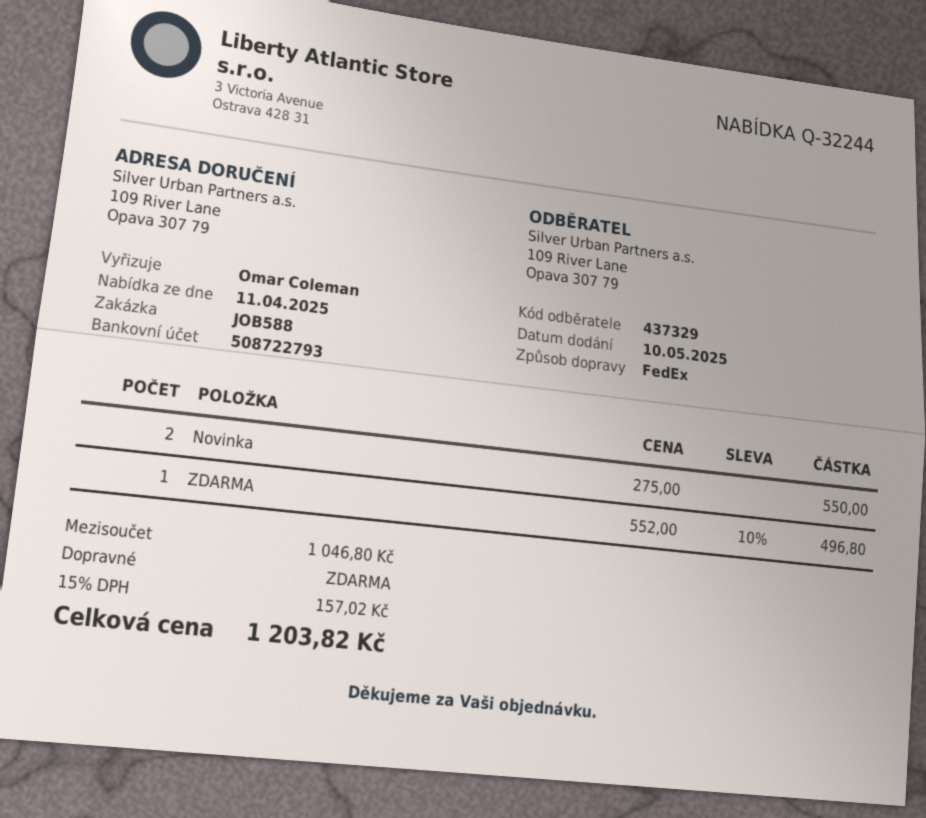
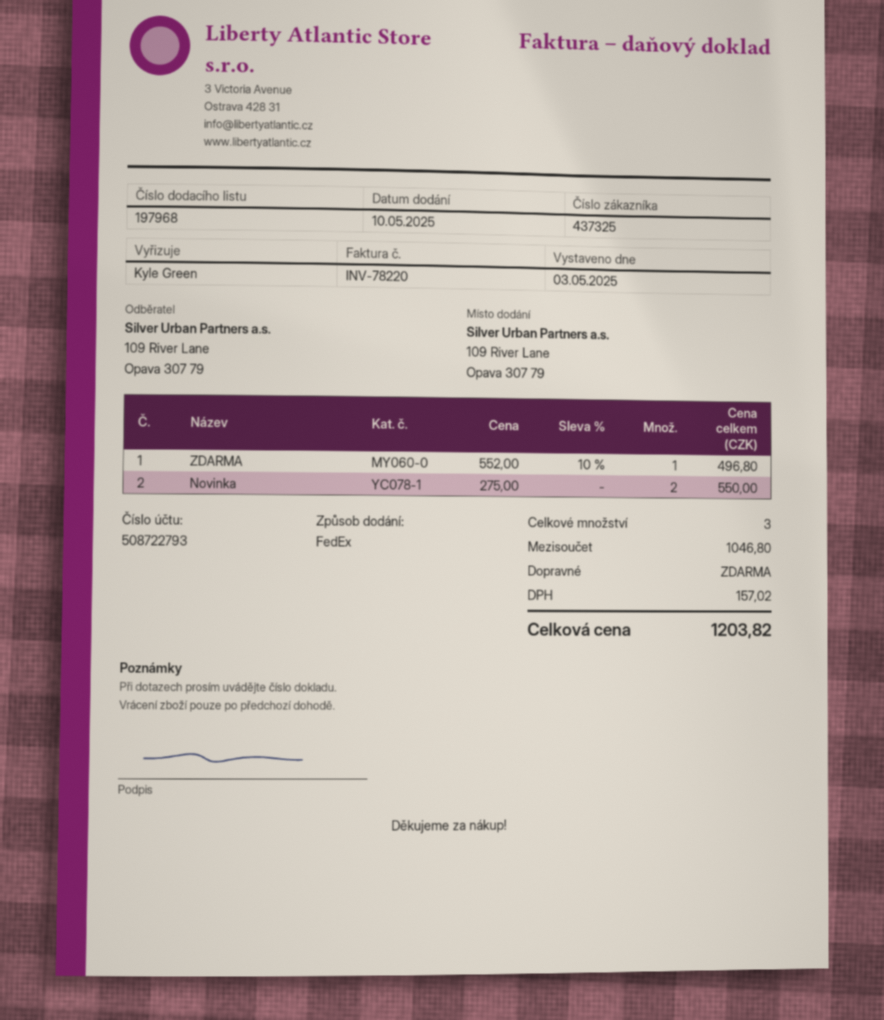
customer number: 437329 -> 437325
sales rep: Omar Coleman -> Kyle Green

